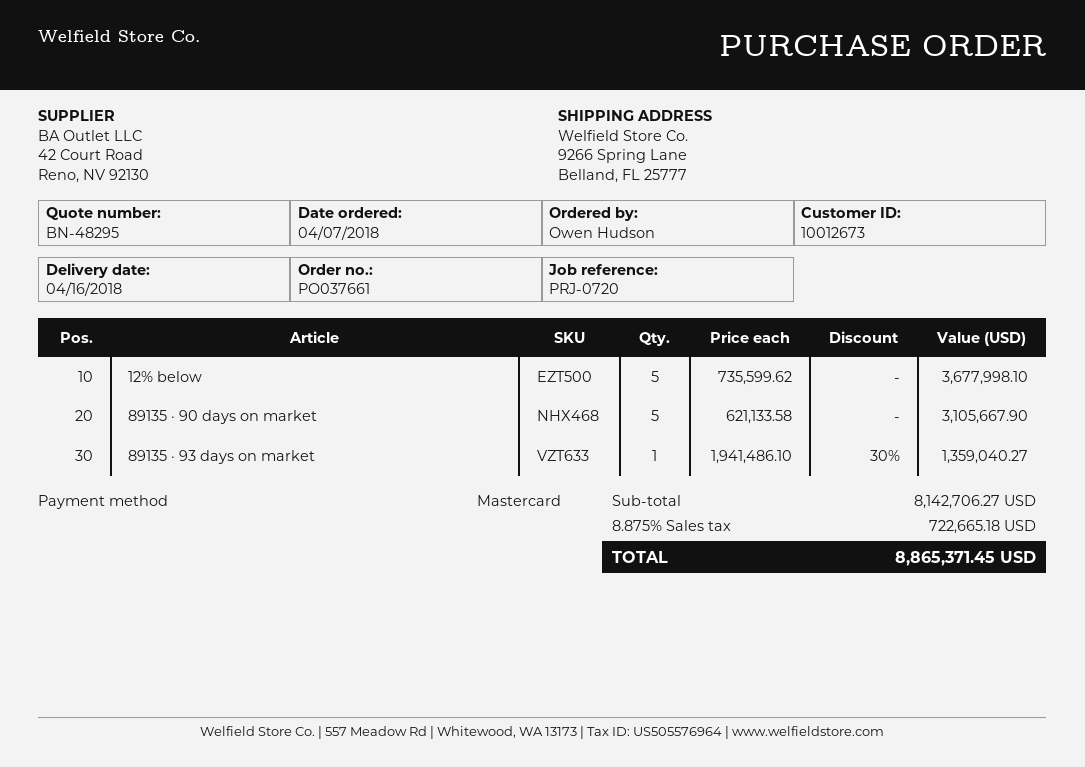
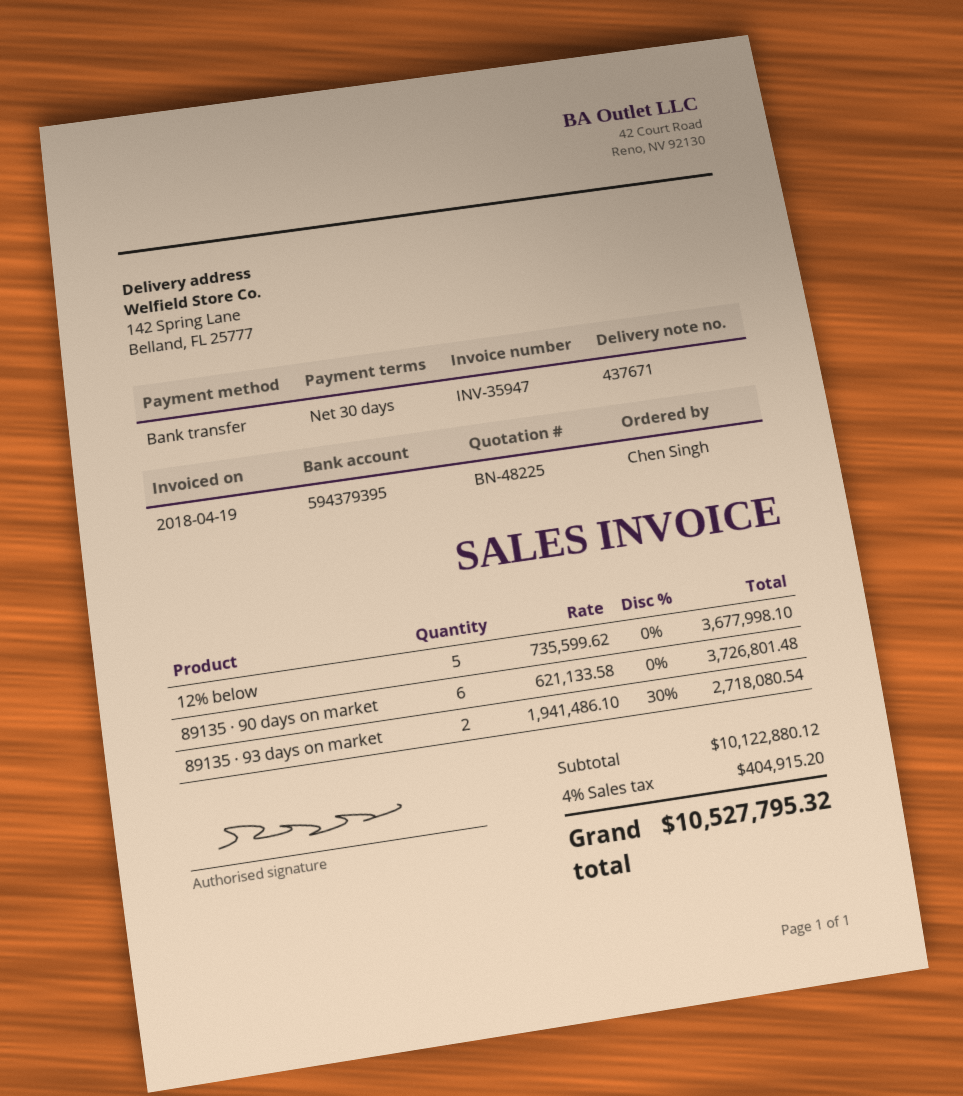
quote number: BN-48295 -> BN-48225
ordered by: Owen Hudson -> Chen Singh
payment method: Mastercard -> bank transfer
ship to: 9266 Spring Lane, Belland, FL 25777 -> 142 Spring Lane, Belland, FL 25777
89135 · 90 days on market: 5 x 621133.58 = 3105667.90 -> 6 x 621133.58 = 3726801.48
89135 · 93 days on market: 1 x 1941486.10 - 30% = 1359040.27 -> 2 x 1941486.10 - 30% = 2718080.54
subtotal: 8142706.27 -> 10122880.12
tax: 8.875% = 722665.18 -> 4% = 404915.20
total: 8865371.45 -> 10527795.32

